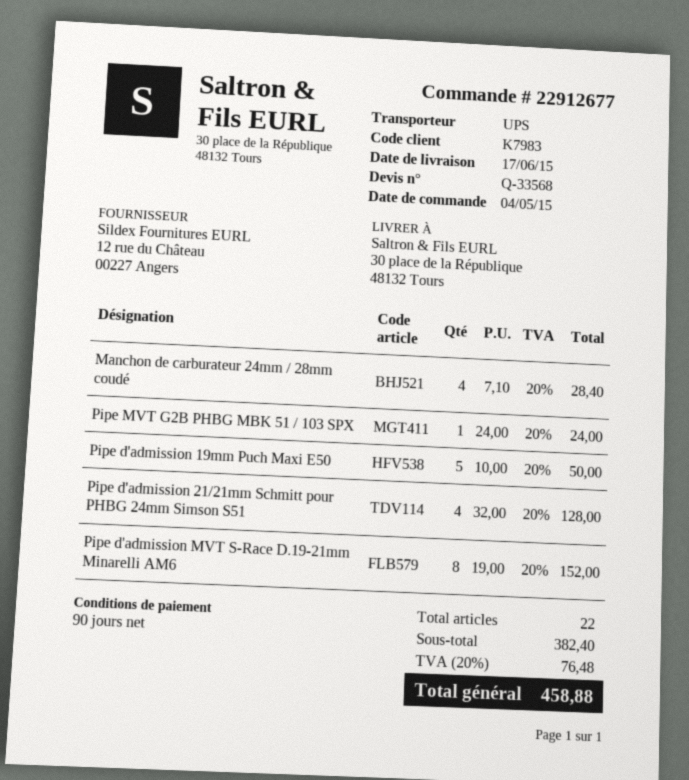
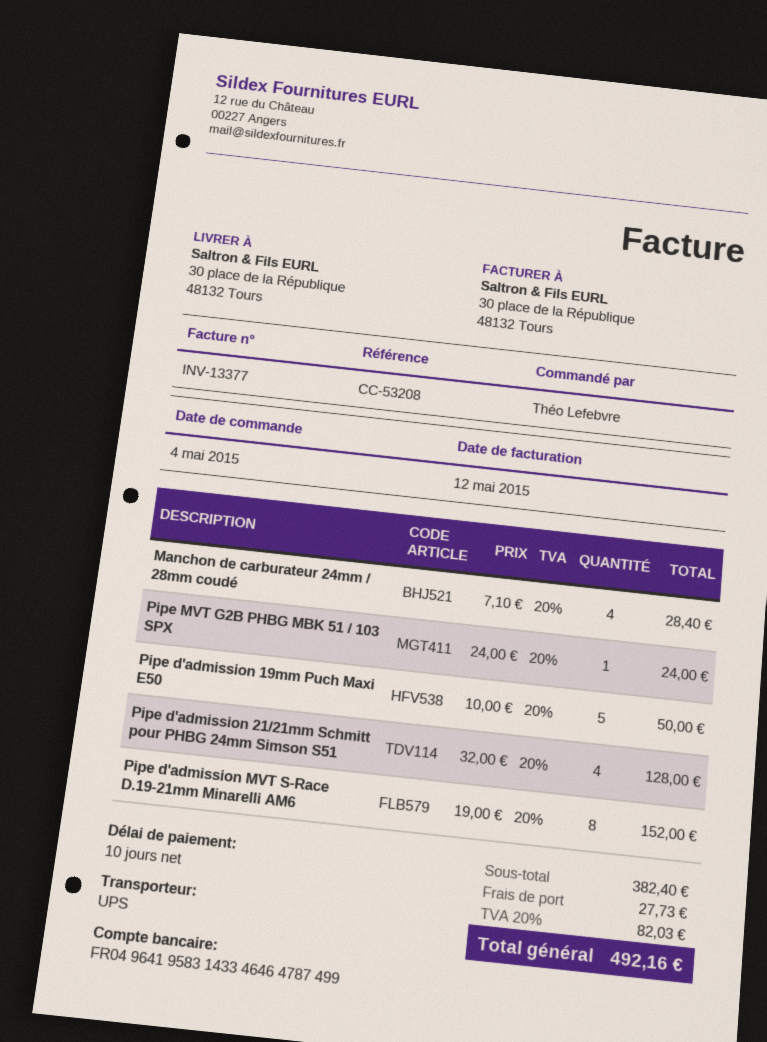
payment terms: 90 days -> 10 days
shipping: none -> 27.73
tax: 20% = 76.48 -> 20% = 82.03
total: 458.88 -> 492.16

